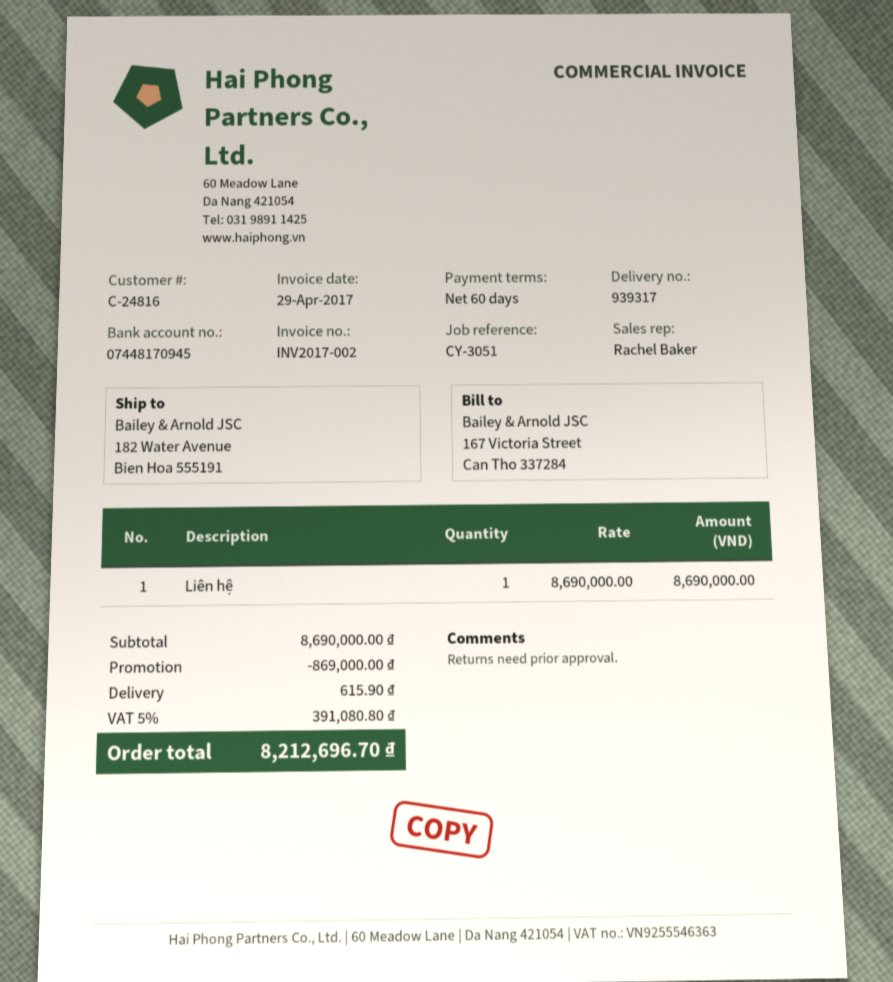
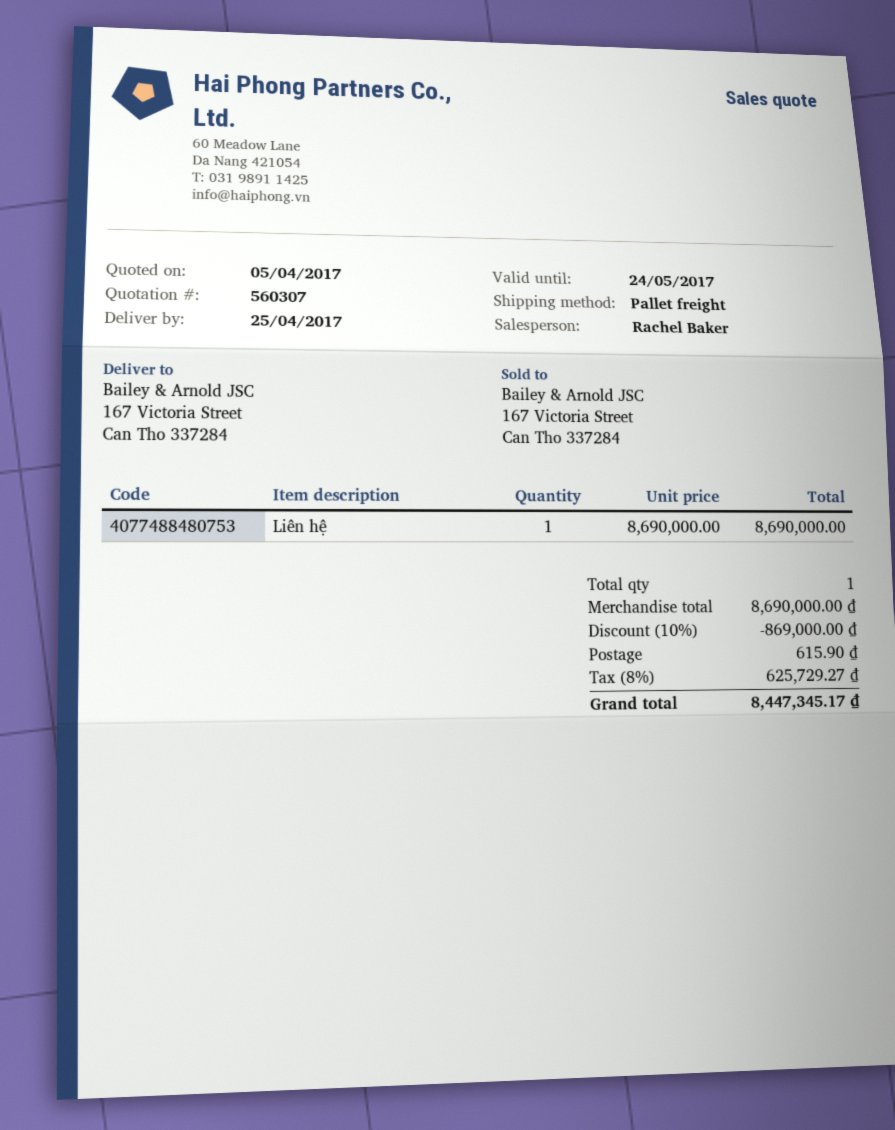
ship to: 182 Water Avenue, Bien Hoa 555191 -> 167 Victoria Street, Can Tho 337284
tax: 5% = 391080.80 -> 8% = 625729.27
total: 8212696.70 -> 8447345.17

